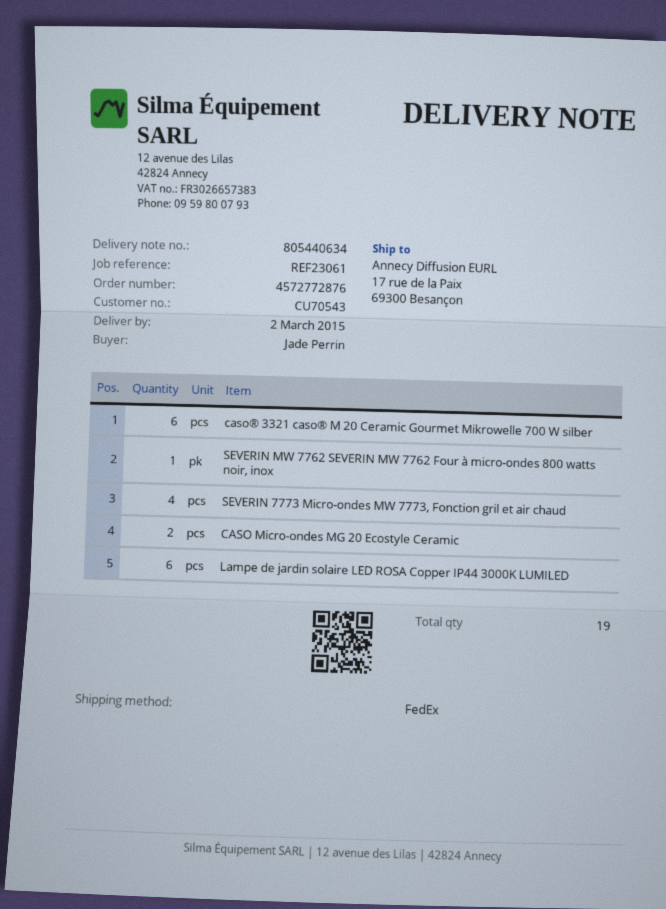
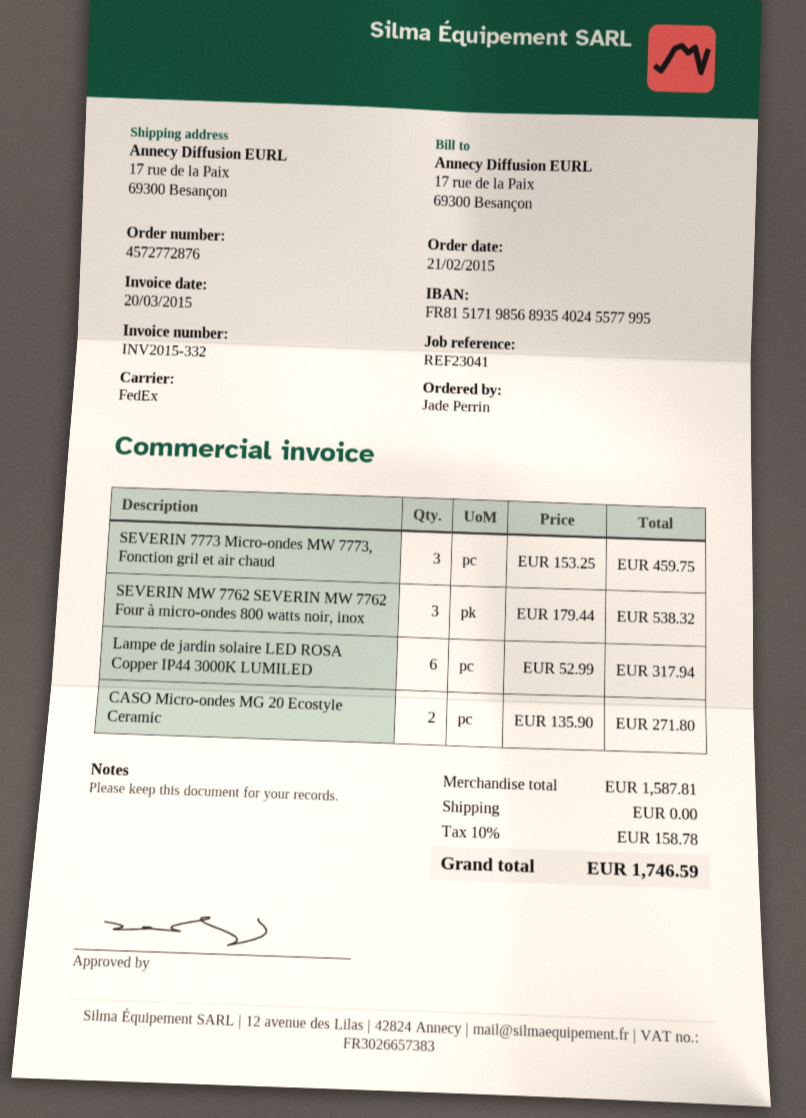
reference: REF23061 -> REF23041
caso® 3321 caso® M 20 Ceramic Gourmet Mikrowelle 700 W silber: 6 -> none
SEVERIN MW 7762 SEVERIN MW 7762 Four à micro-ondes 800 watts noir, inox: 1 -> 3
SEVERIN 7773 Micro-ondes MW 7773, Fonction gril et air chaud: 4 -> 3

